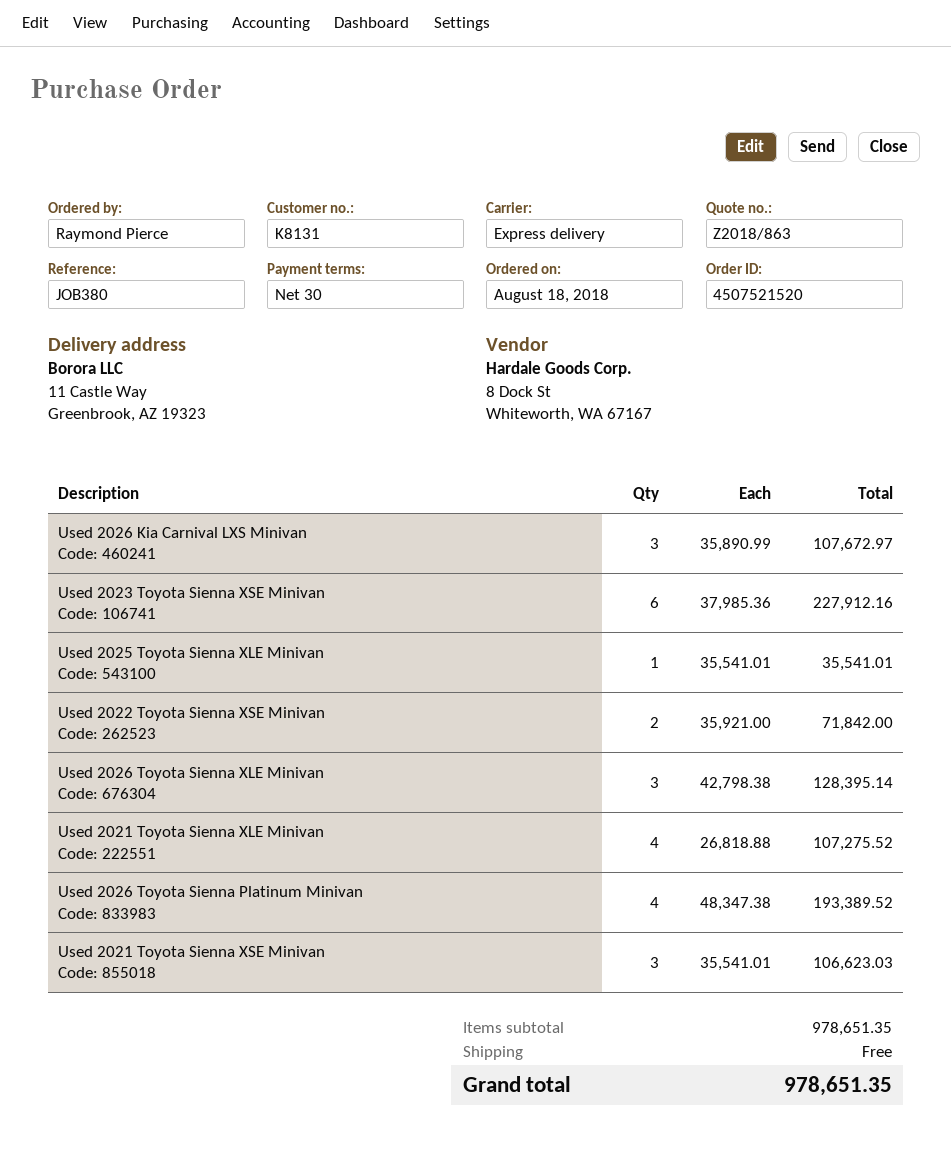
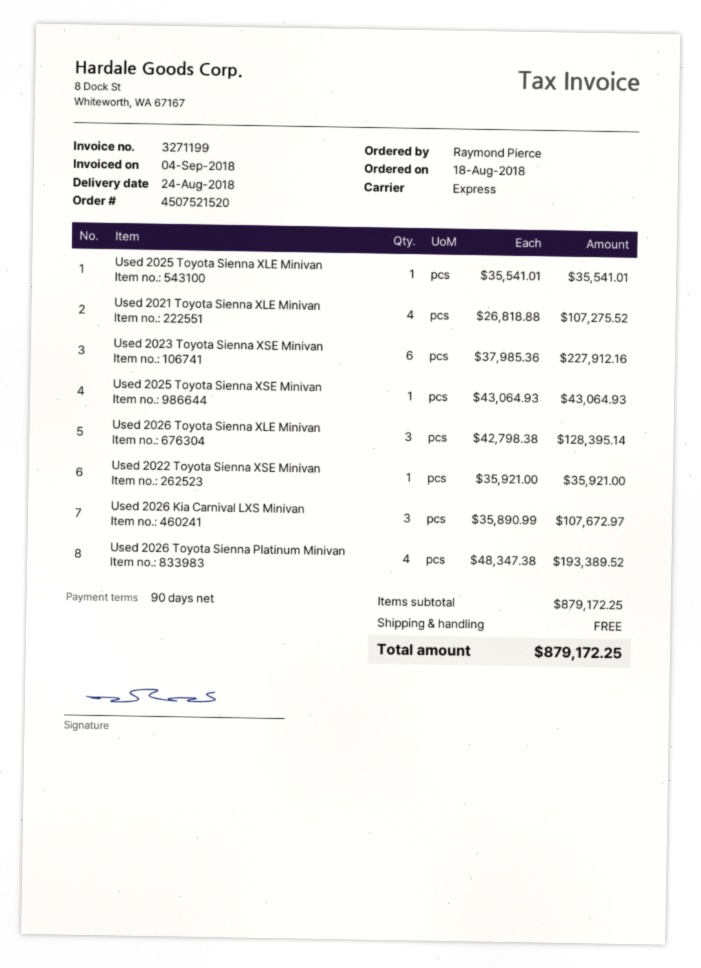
payment terms: 30 days -> 90 days
Used 2022 Toyota Sienna XSE Minivan: 2 x 35921.00 = 71842.00 -> 1 x 35921.00 = 35921.00
Used 2021 Toyota Sienna XSE Minivan: 3 x 35541.01 = 106623.03 -> none
Used 2025 Toyota Sienna XSE Minivan: none -> 1 x 43064.93 = 43064.93
subtotal: 978651.35 -> 879172.25
total: 978651.35 -> 879172.25

